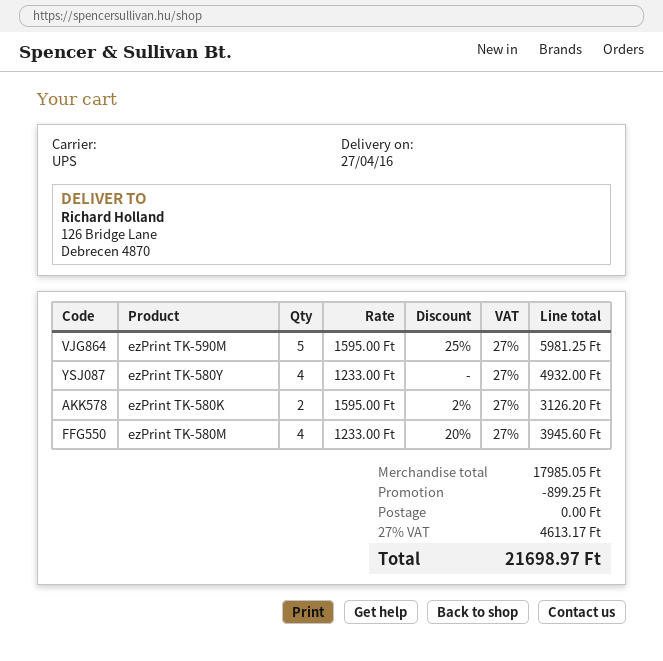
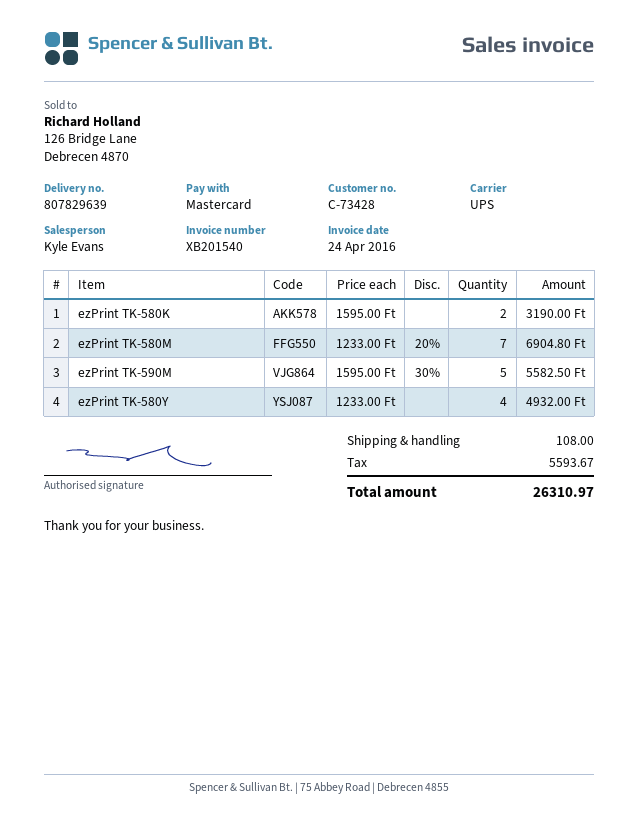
ezPrint TK-590M: 5 x 1595.00 - 25% = 5981.25 -> 5 x 1595.00 - 30% = 5582.50
ezPrint TK-580K: 2 x 1595.00 - 2% = 3126.20 -> 2 x 1595.00 = 3190.00
ezPrint TK-580M: 4 x 1233.00 - 20% = 3945.60 -> 7 x 1233.00 - 20% = 6904.80
discount: 899.25 -> none
shipping: 0.00 -> 108.00
tax: 4613.17 -> 5593.67
total: 21698.97 -> 26310.97

